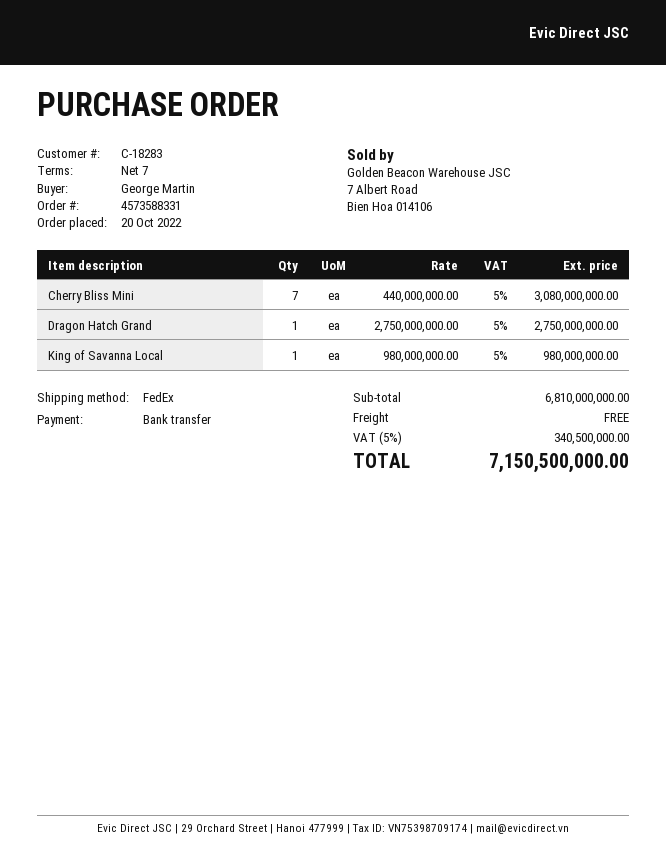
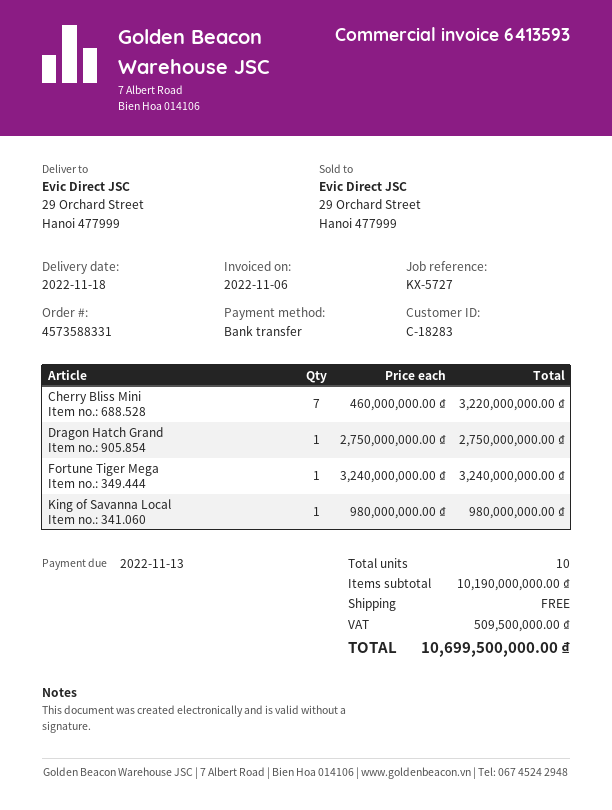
Cherry Bliss Mini: 7 x 440000000.00 = 3080000000.00 -> 7 x 460000000.00 = 3220000000.00
Fortune Tiger Mega: none -> 1 x 3240000000.00 = 3240000000.00
subtotal: 6810000000.00 -> 10190000000.00
tax: 340500000.00 -> 509500000.00
total: 7150500000.00 -> 10699500000.00

